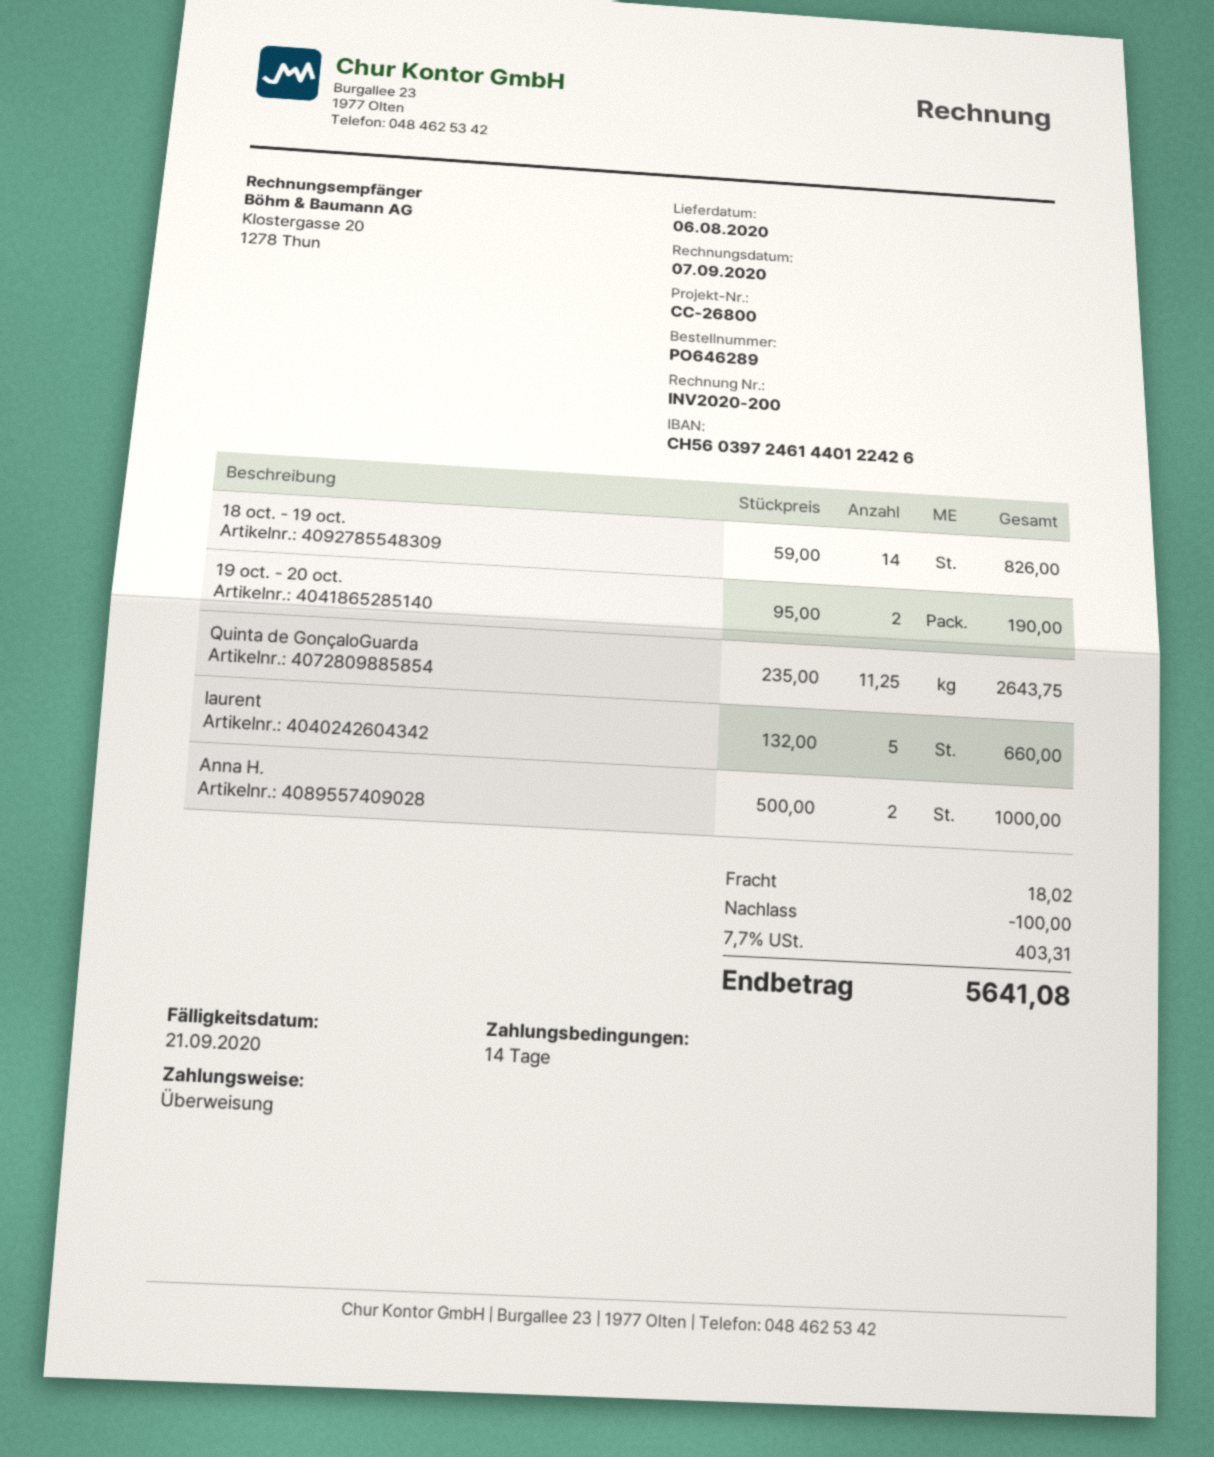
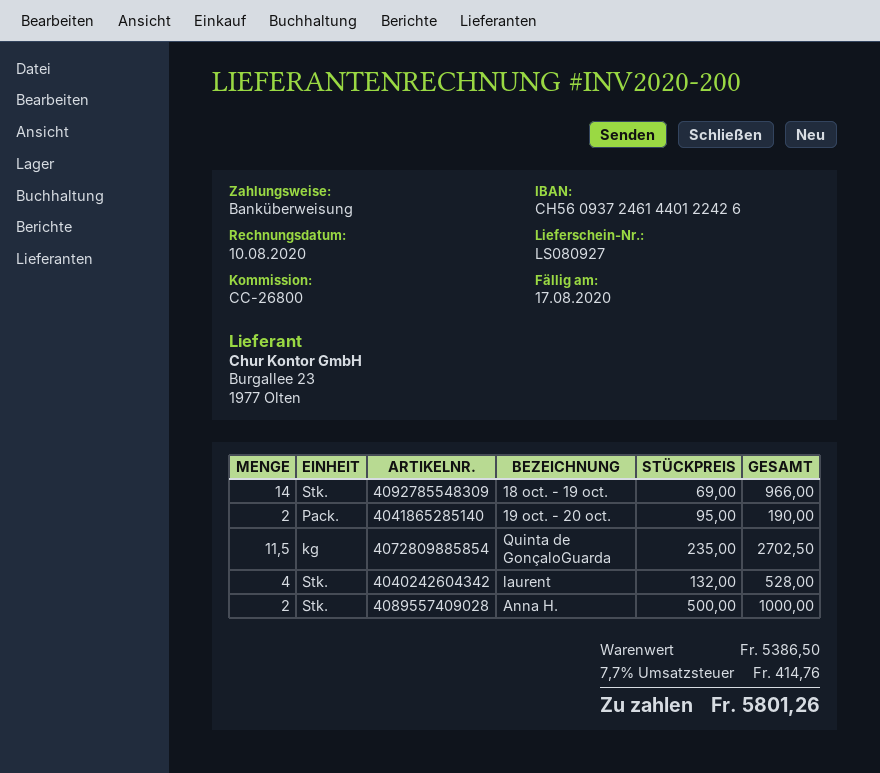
invoice date: 2020-09-07 -> 2020-08-10
due date: 2020-09-21 -> 2020-08-17
bank account: CH5603972461440122426 -> CH5609372461440122426
18 oct. - 19 oct.: 14 x 59.00 = 826.00 -> 14 x 69.00 = 966.00
Quinta de GonçaloGuarda: 11.25 x 235.00 = 2643.75 -> 11.5 x 235.00 = 2702.50
laurent: 5 x 132.00 = 660.00 -> 4 x 132.00 = 528.00
discount: 100.00 -> none
shipping: 18.02 -> none
tax: 7.7% = 403.31 -> 7.7% = 414.76
total: 5641.08 -> 5801.26

